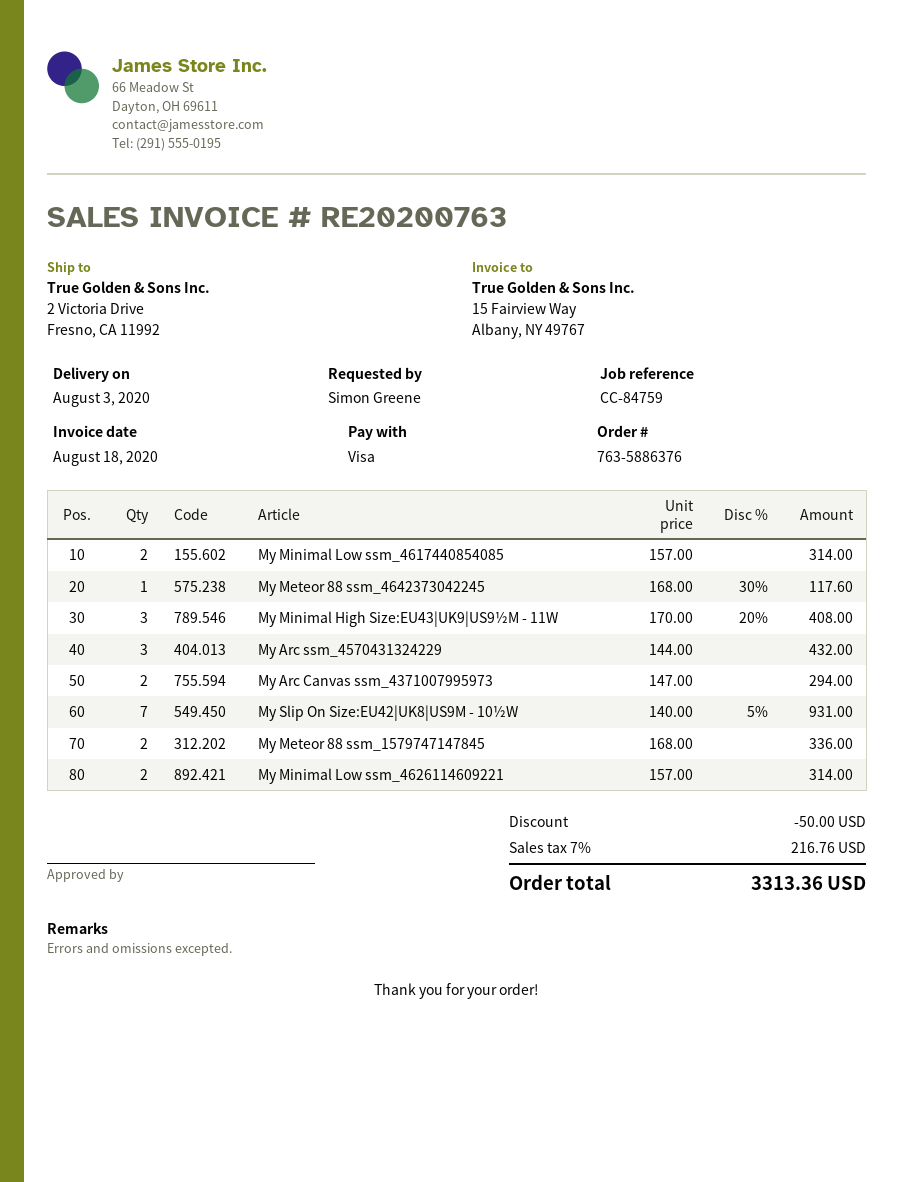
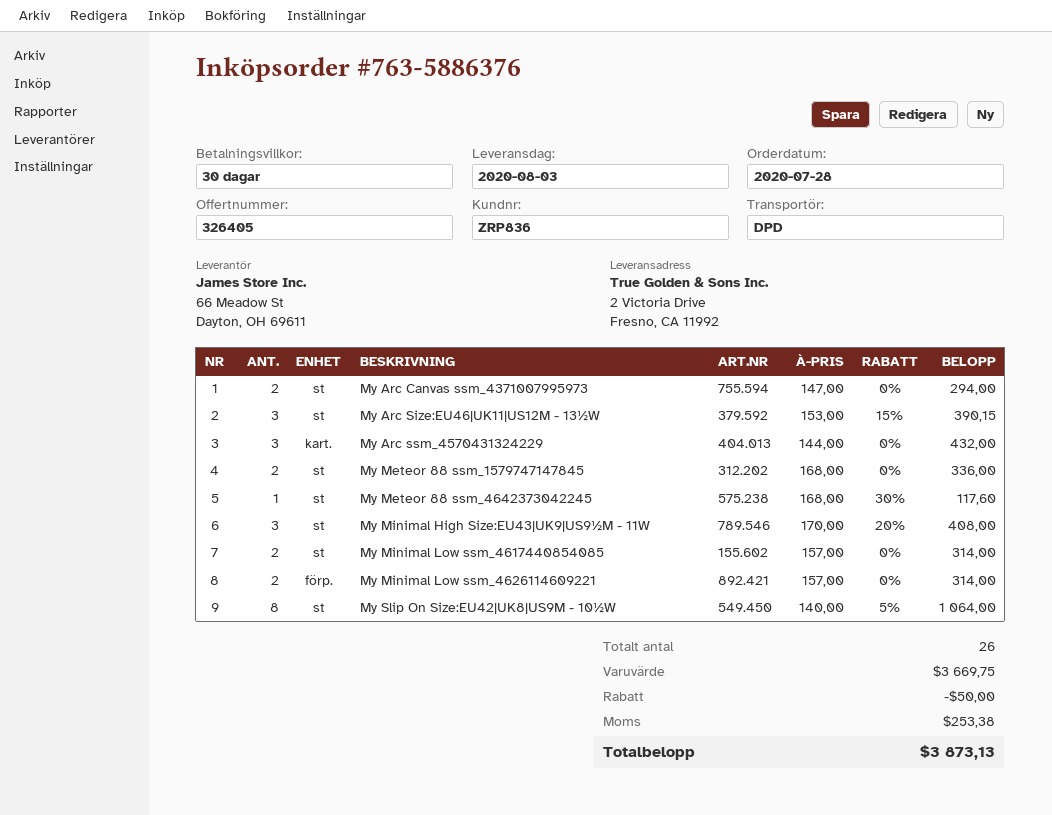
My Slip On Size:EU42|UK8|US9M - 10½W: 7 x 140.00 - 5% = 931.00 -> 8 x 140.00 - 5% = 1064.00
My Arc Size:EU46|UK11|US12M - 13½W: none -> 3 x 153.00 - 15% = 390.15
tax: 216.76 -> 253.38
total: 3313.36 -> 3873.13

